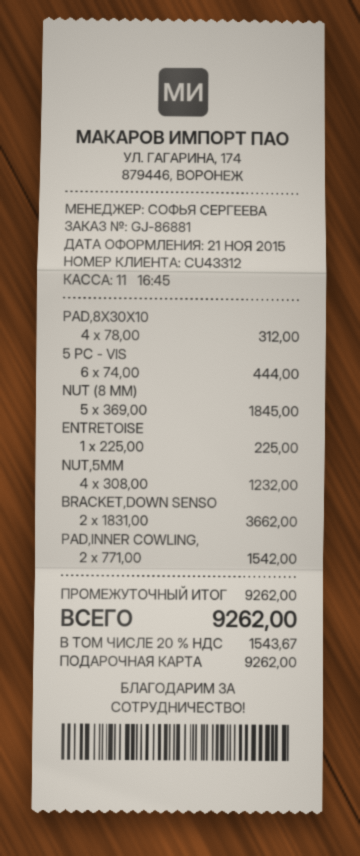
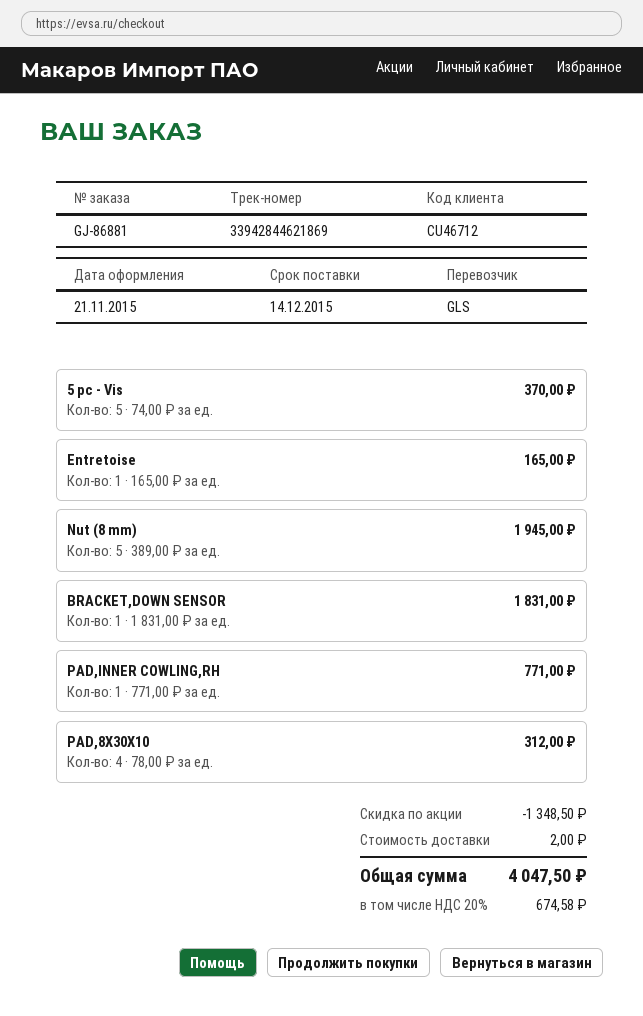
customer number: CU43312 -> CU46712
5 PC - VIS: 6 x 74.00 = 444.00 -> 5 x 74.00 = 370.00
NUT (8 MM): 5 x 369.00 = 1845.00 -> 5 x 389.00 = 1945.00
ENTRETOISE: 1 x 225.00 = 225.00 -> 1 x 165.00 = 165.00
NUT,5MM: 4 x 308.00 = 1232.00 -> none
BRACKET,DOWN SENSO: 2 x 1831.00 = 3662.00 -> 1 x 1831.00 = 1831.00
PAD,INNER COWLING,: 2 x 771.00 = 1542.00 -> 1 x 771.00 = 771.00
discount: none -> 1348.50
shipping: none -> 2.00
tax: 20% = 1543.67 -> 20% = 674.58
total: 9262.00 -> 4047.50

